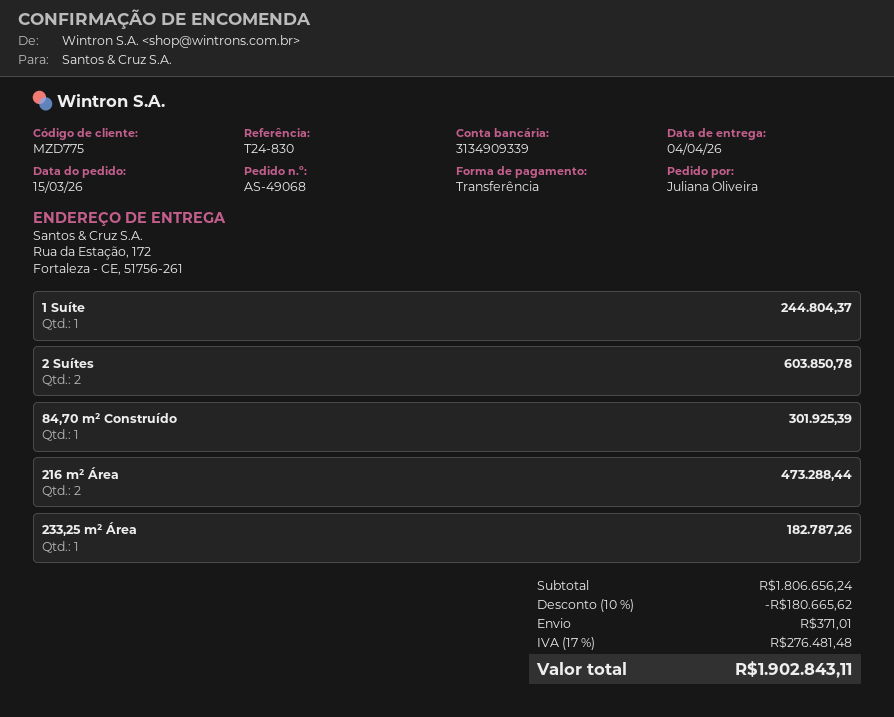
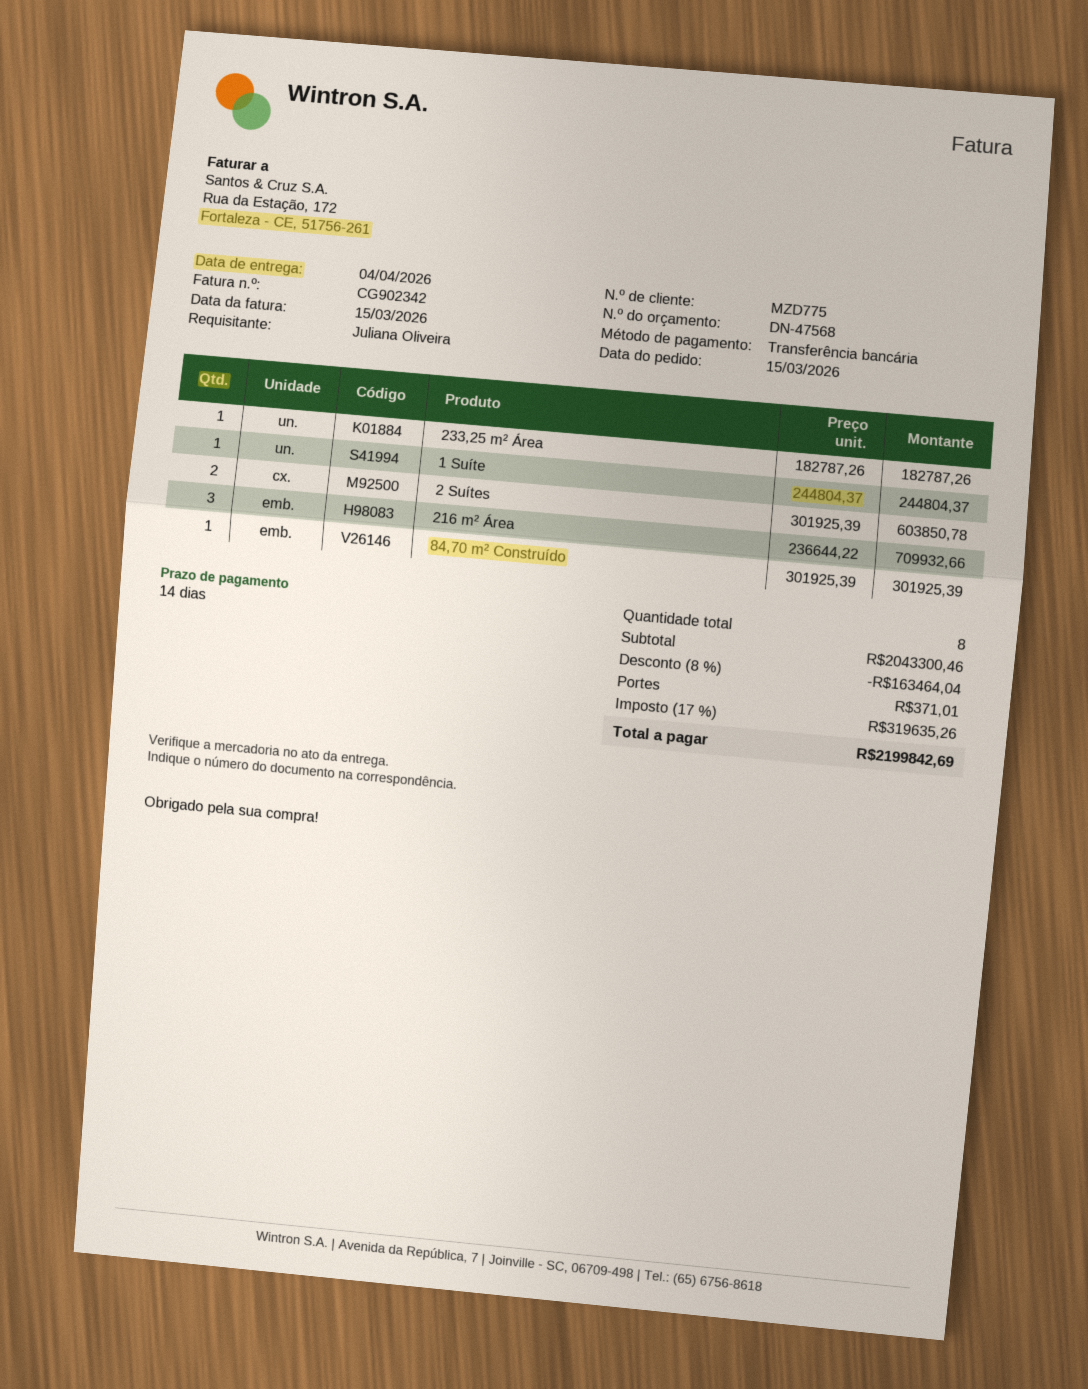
216 m² Área: 2 for 473288.44 -> 3 for 709932.66
subtotal: 1806656.24 -> 2043300.46
discount: 10% = 180665.62 -> 8% = 163464.04
tax: 17% = 276481.48 -> 17% = 319635.26
total: 1902843.11 -> 2199842.69

